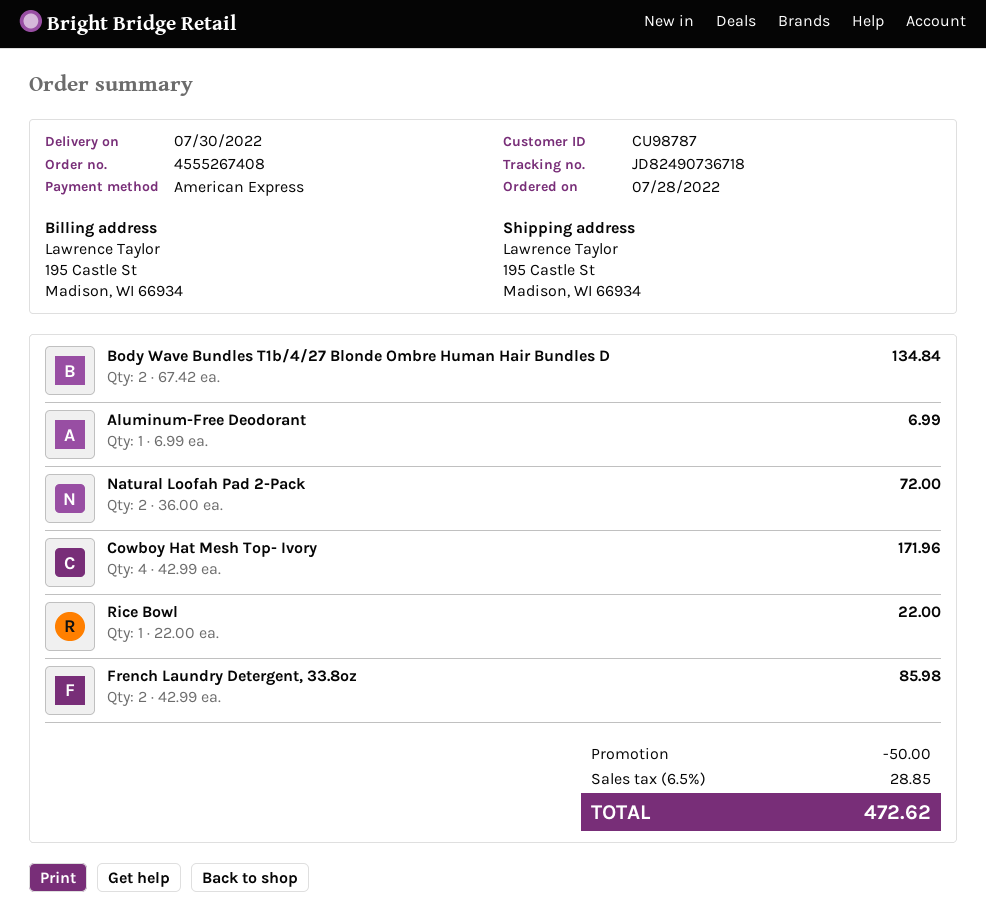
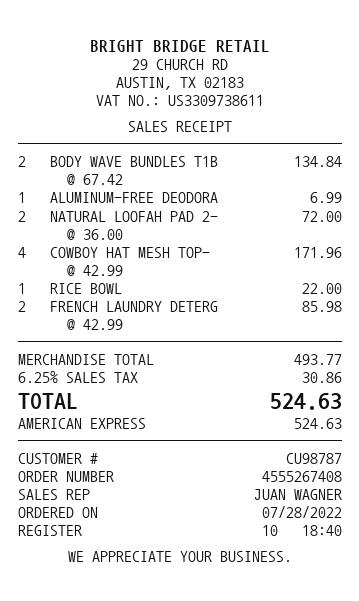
discount: 50.00 -> none
tax: 6.5% = 28.85 -> 6.25% = 30.86
total: 472.62 -> 524.63

